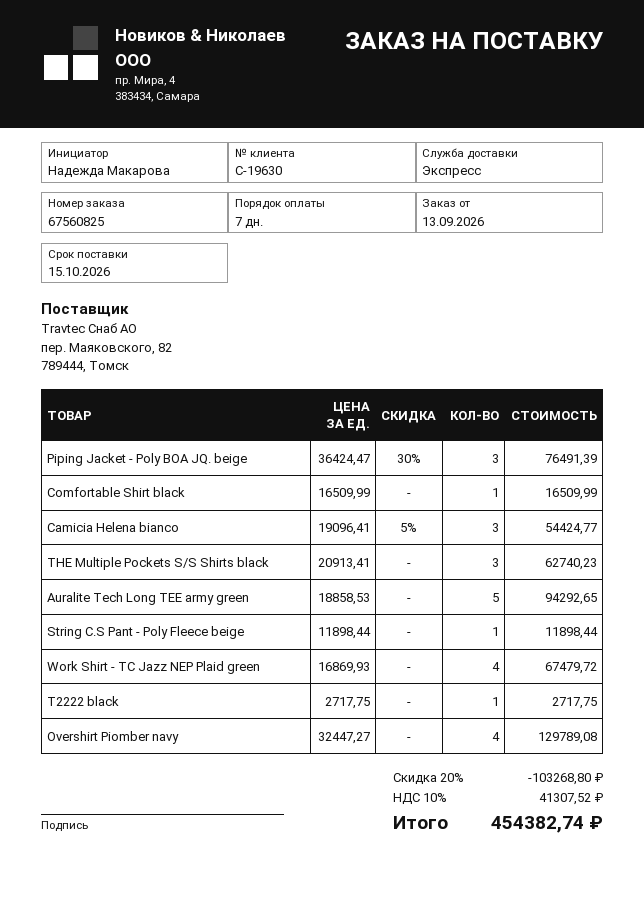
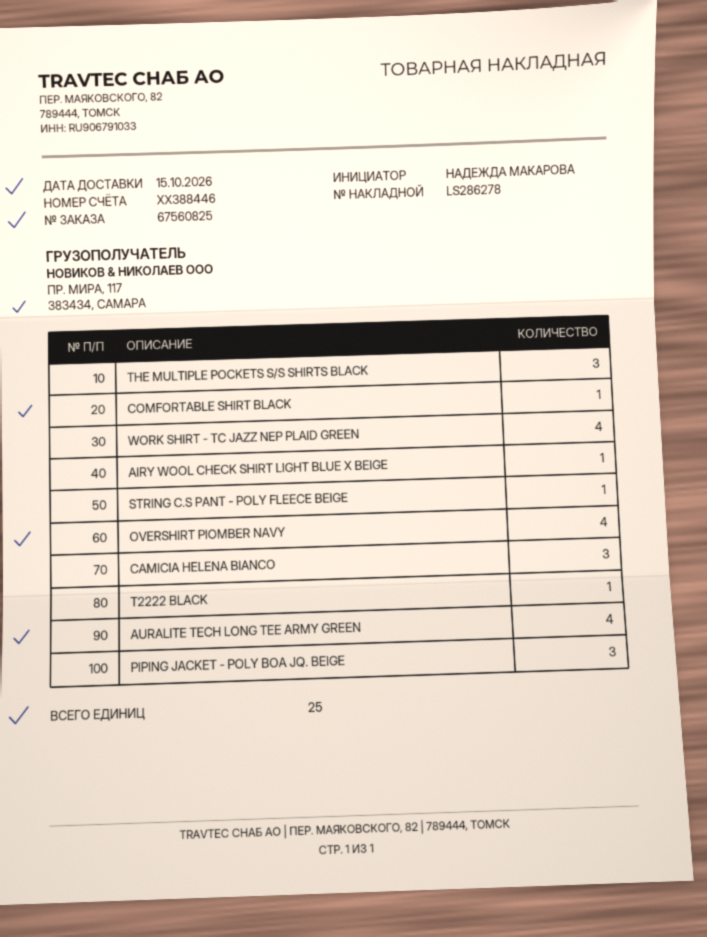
Auralite Tech Long TEE army green: 5 -> 4
AIRY WOOL CHECK SHIRT LIGHT BLUE X BEIGE: none -> 1

